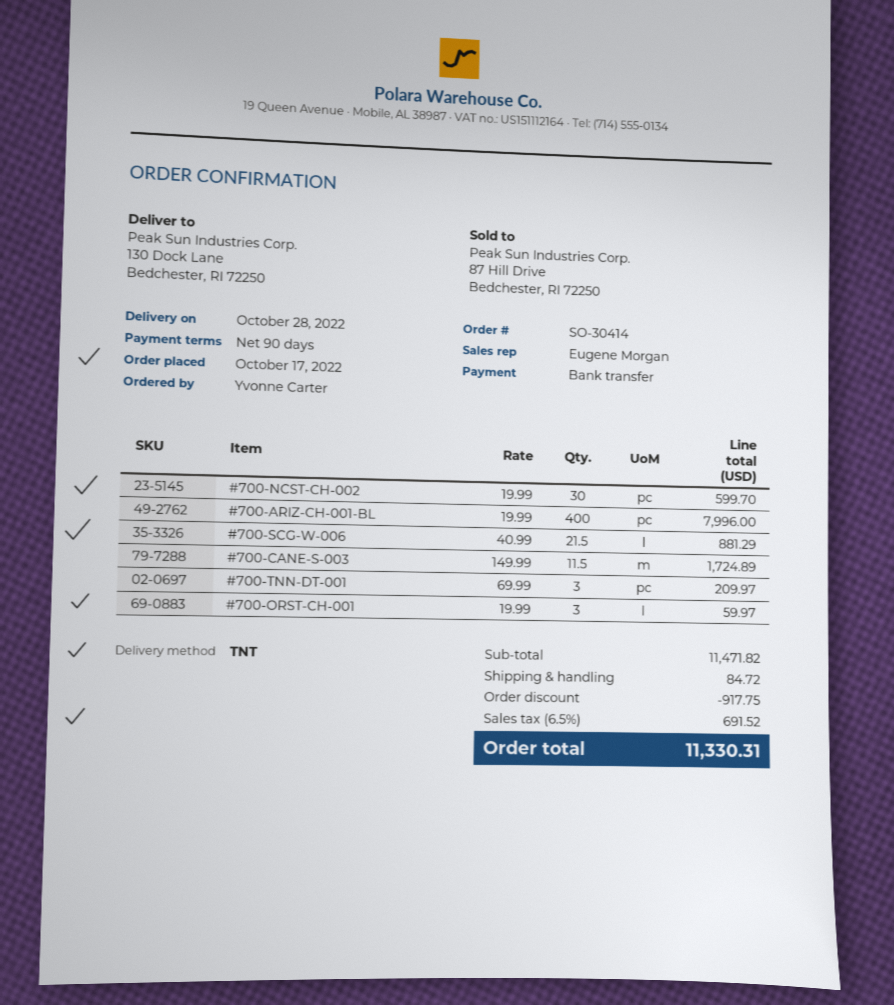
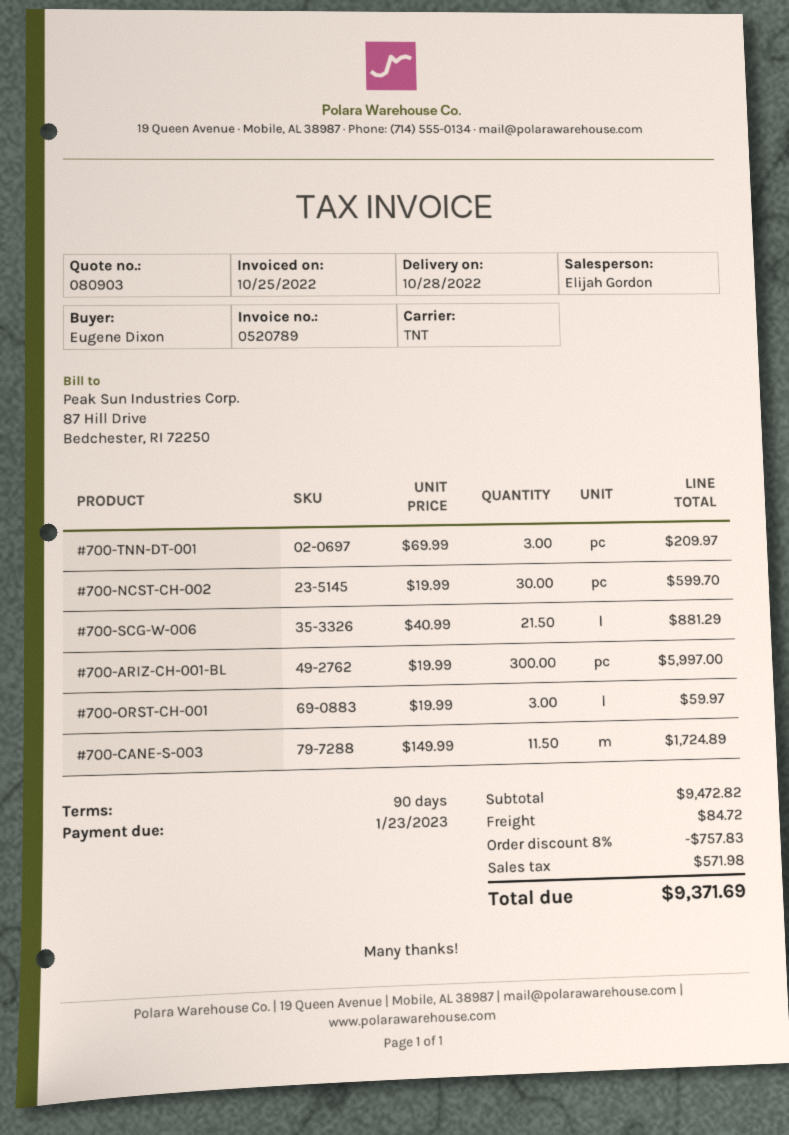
ordered by: Yvonne Carter -> Eugene Dixon
sales rep: Eugene Morgan -> Elijah Gordon
#700-ARIZ-CH-001-BL: 400 x 19.99 = 7996.00 -> 300 x 19.99 = 5997.00
subtotal: 11471.82 -> 9472.82
discount: 917.75 -> 757.83
tax: 691.52 -> 571.98
total: 11330.31 -> 9371.69

